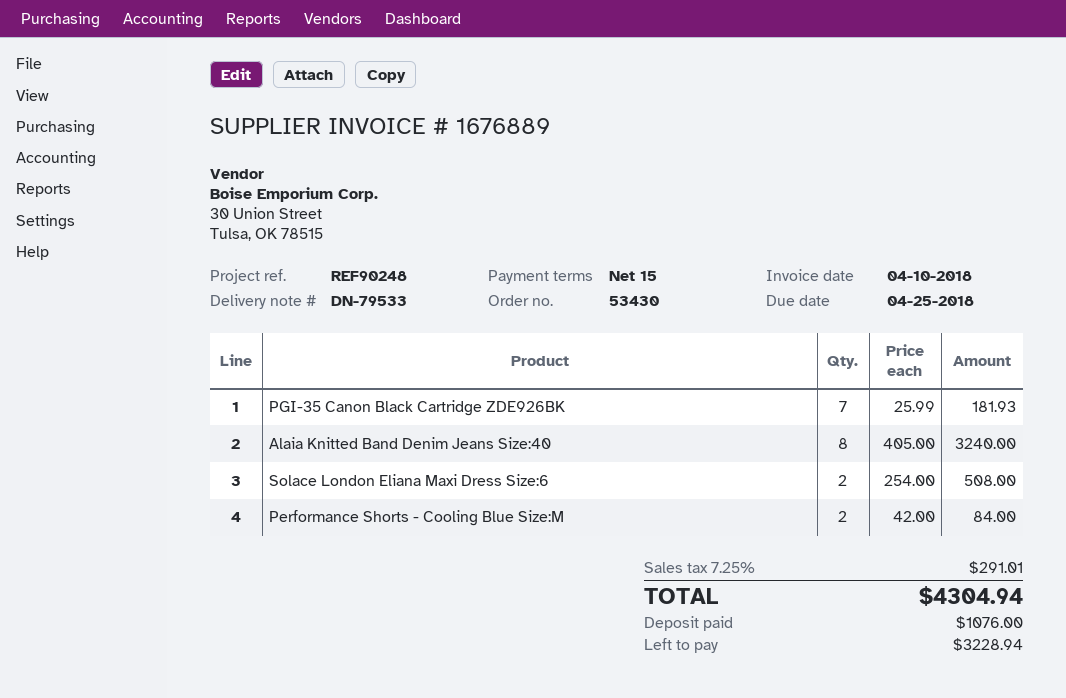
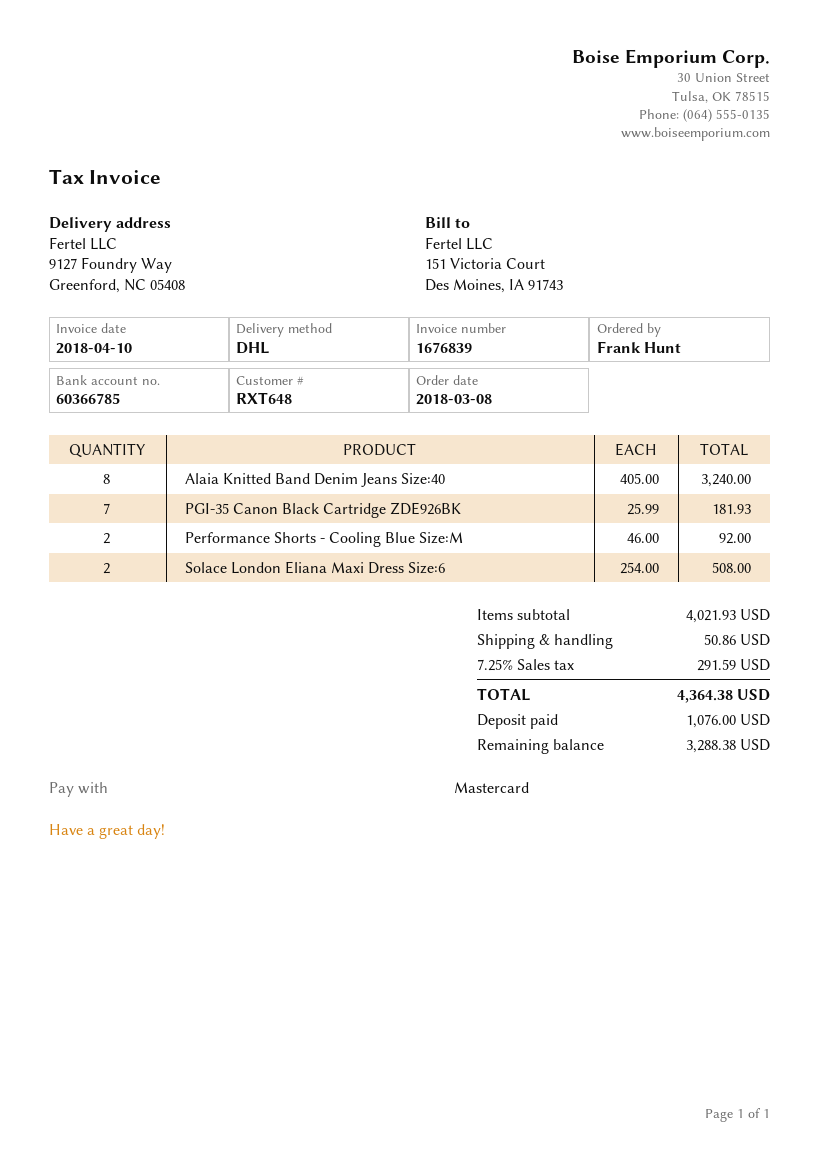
invoice number: 1676889 -> 1676839
Performance Shorts - Cooling Blue Size:M: 2 x 42.00 = 84.00 -> 2 x 46.00 = 92.00
shipping: none -> 50.86
tax: 7.25% = 291.01 -> 7.25% = 291.59
total: 4304.94 -> 4364.38
balance: 3228.94 -> 3288.38

